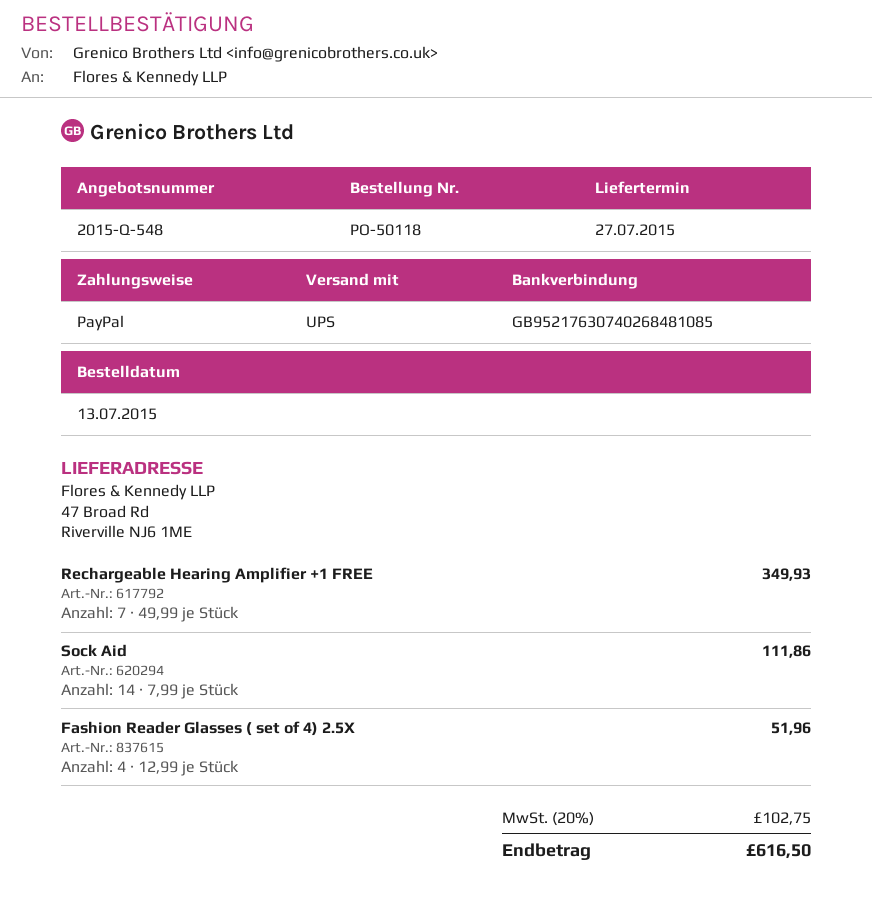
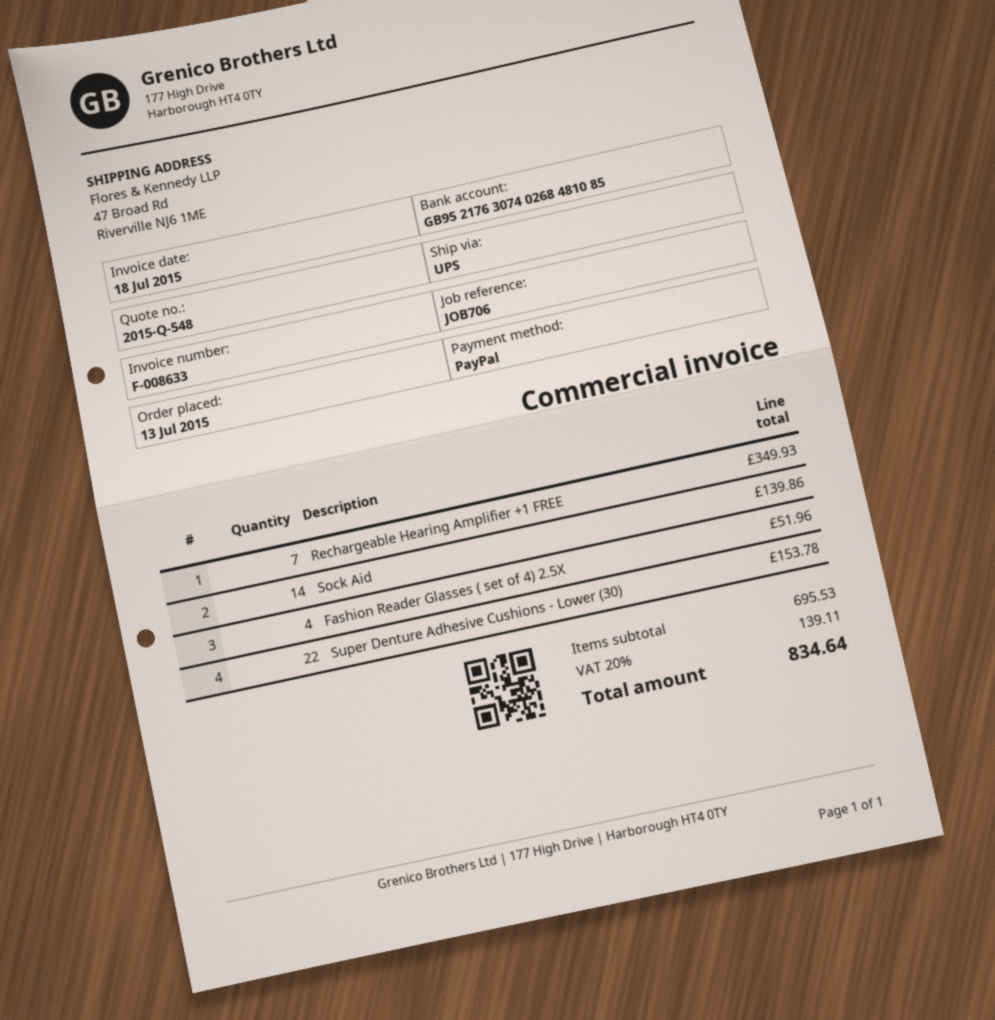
Sock Aid: 14 for 111.86 -> 14 for 139.86
Super Denture Adhesive Cushions - Lower (30): none -> 22 for 153.78
tax: 20% = 102.75 -> 20% = 139.11
total: 616.50 -> 834.64

